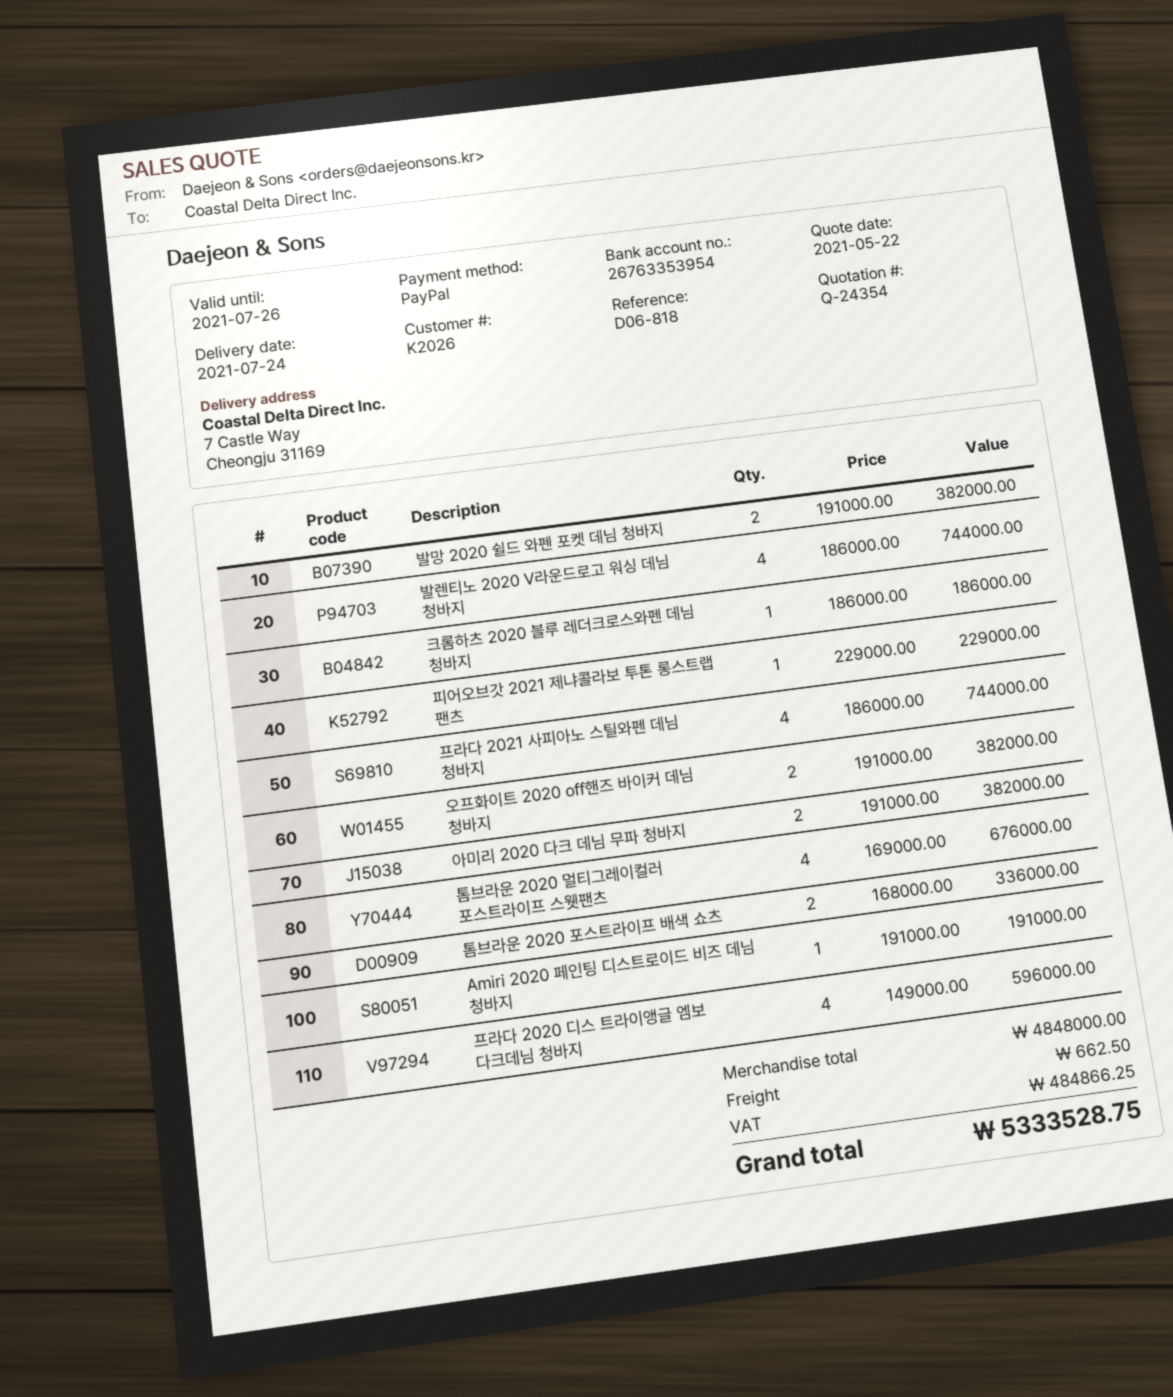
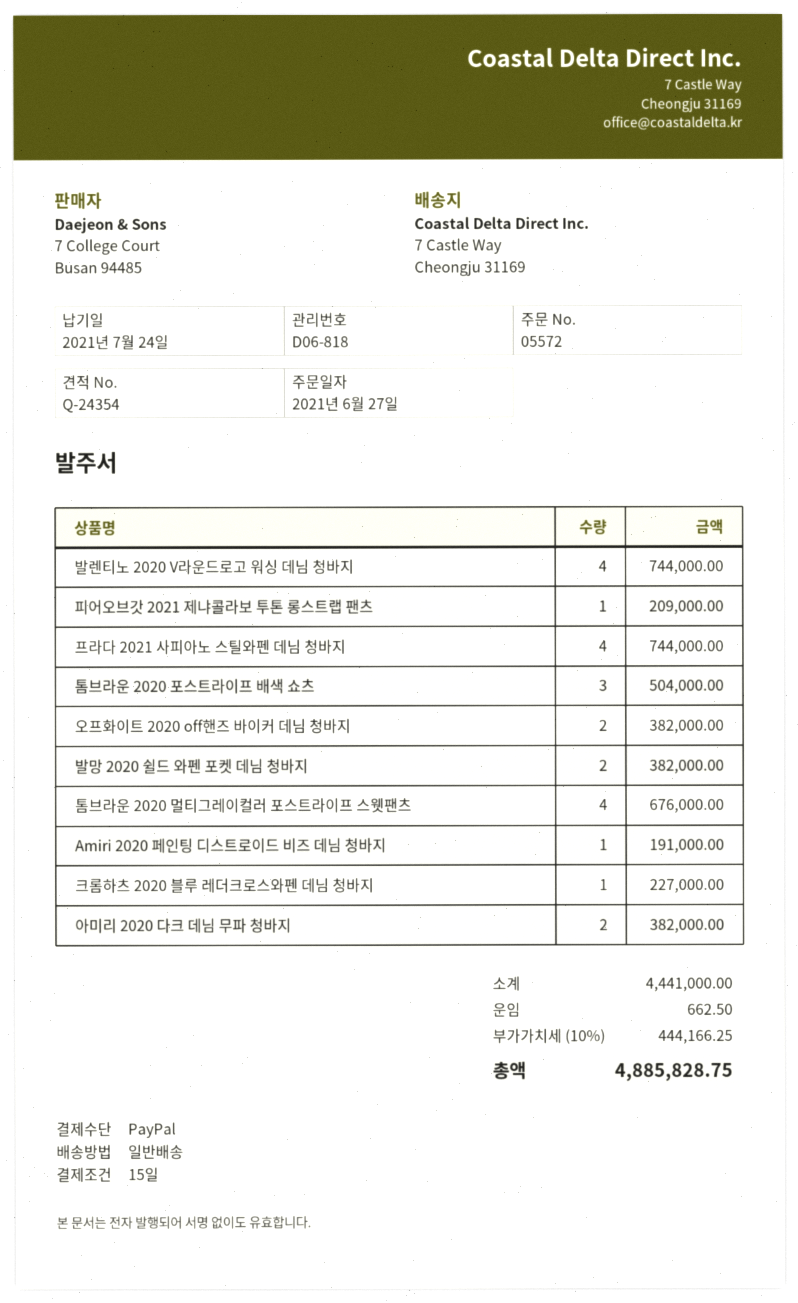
크롬하츠 2020 블루 레더크로스와펜 데님 청바지: 1 for 186000.00 -> 1 for 227000.00
피어오브갓 2021 제냐콜라보 투톤 롱스트랩 팬츠: 1 for 229000.00 -> 1 for 209000.00
톰브라운 2020 포스트라이프 배색 쇼츠: 2 for 336000.00 -> 3 for 504000.00
프라다 2020 디스 트라이앵글 엠보 다크데님 청바지: 4 for 596000.00 -> none
subtotal: 4848000.00 -> 4441000.00
tax: 484866.25 -> 444166.25
total: 5333528.75 -> 4885828.75

